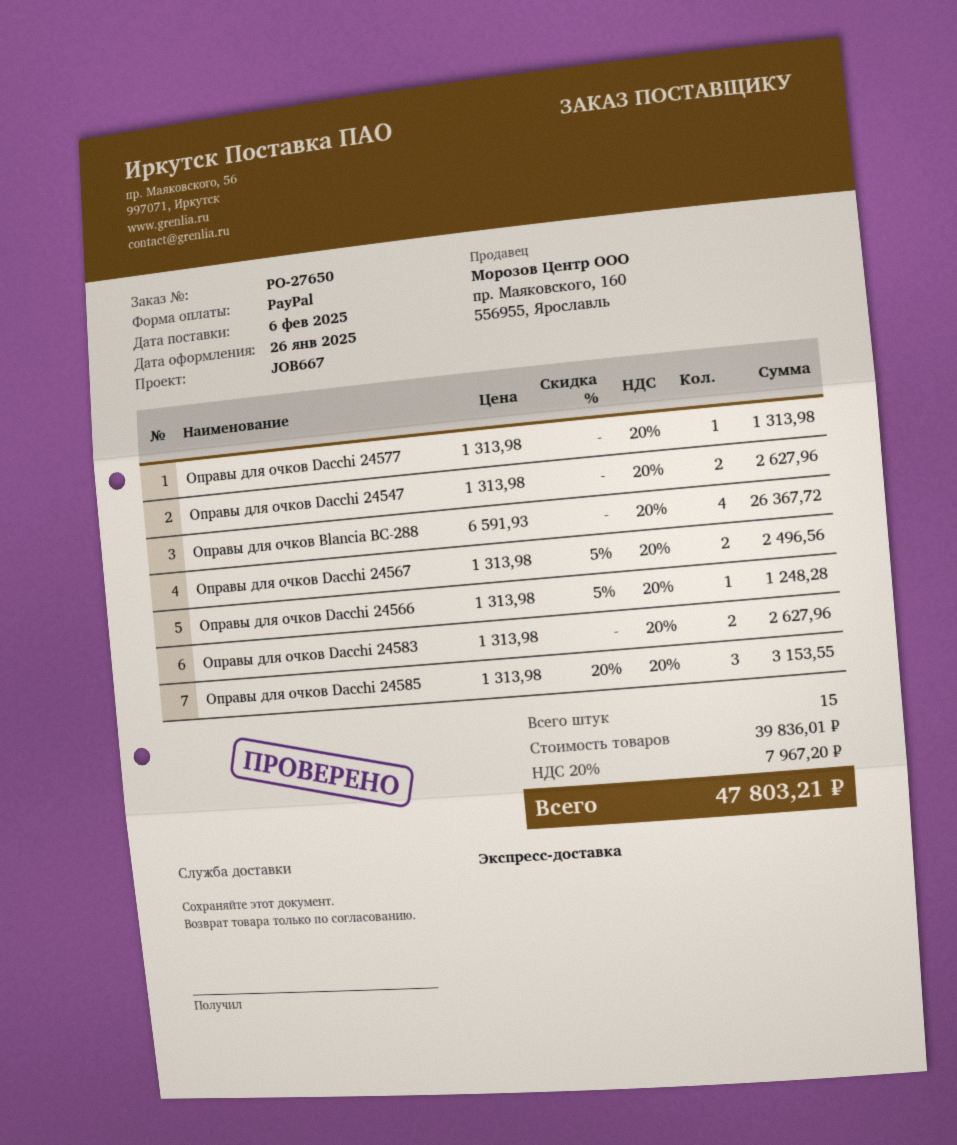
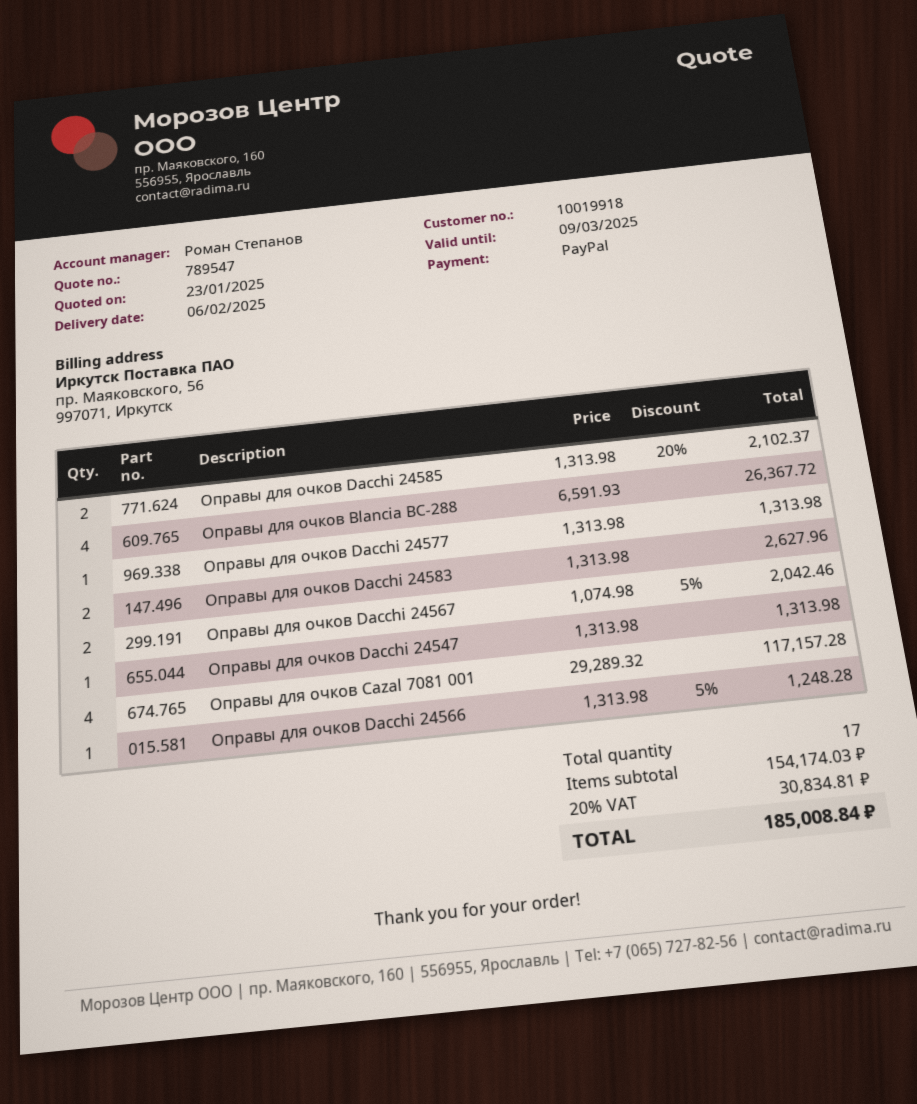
Оправы для очков Dacchi 24547: 2 x 1313.98 = 2627.96 -> 1 x 1313.98 = 1313.98
Оправы для очков Dacchi 24567: 2 x 1313.98 - 5% = 2496.56 -> 2 x 1074.98 - 5% = 2042.46
Оправы для очков Dacchi 24585: 3 x 1313.98 - 20% = 3153.55 -> 2 x 1313.98 - 20% = 2102.37
Оправы для очков Cazal 7081 001: none -> 4 x 29289.32 = 117157.28
total quantity: 15 -> 17
subtotal: 39836.01 -> 154174.03
tax: 20% = 7967.20 -> 20% = 30834.81
total: 47803.21 -> 185008.84

